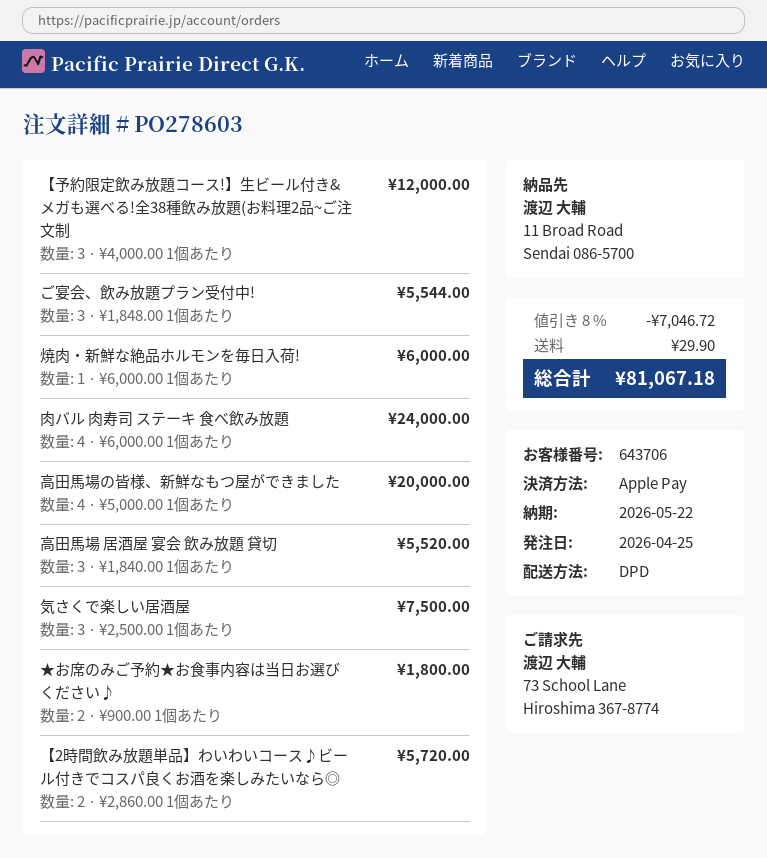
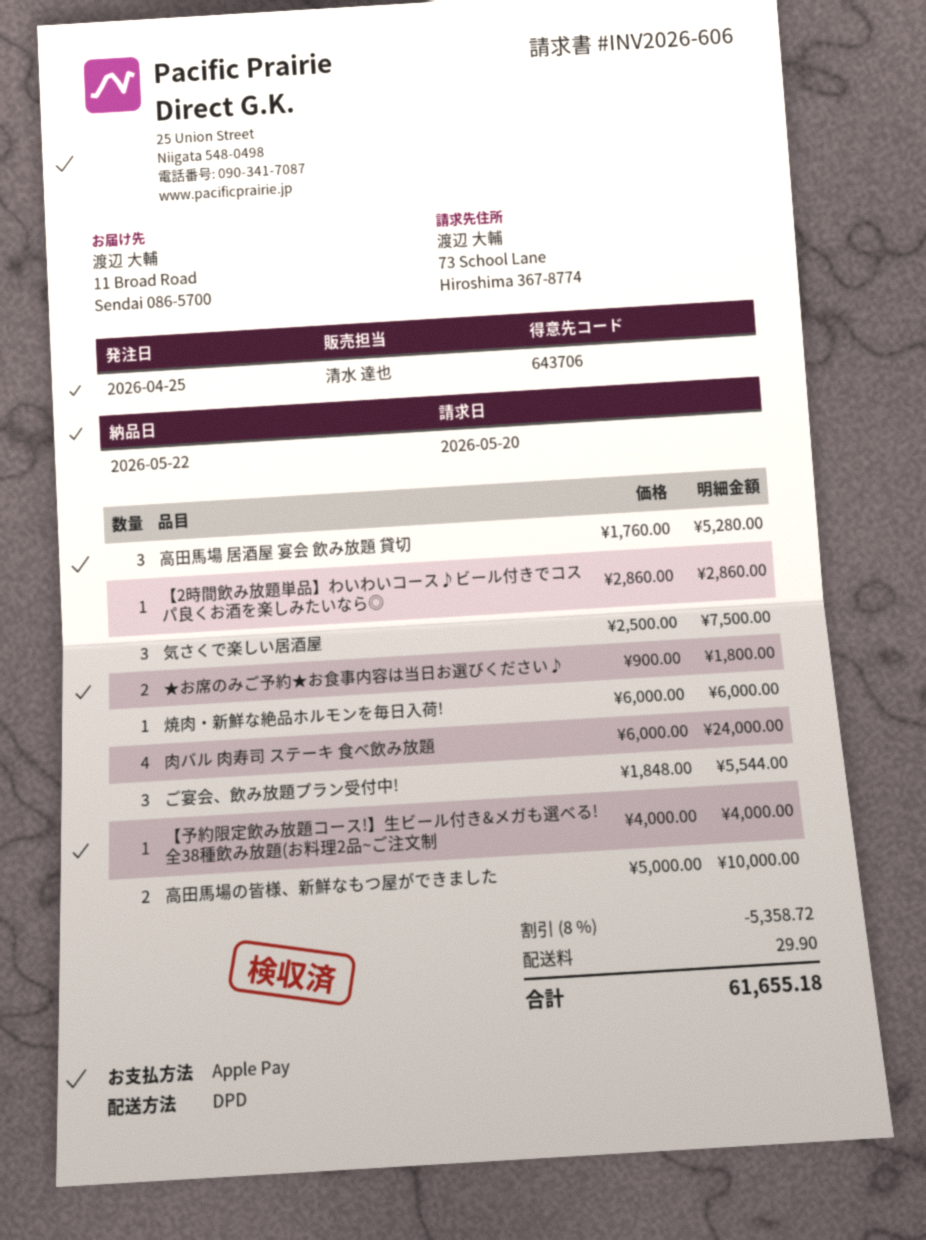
【予約限定飲み放題コース!】生ビール付き&メガも選べる!全38種飲み放題(お料理2品~ご注文制: 3 x 4000.00 = 12000.00 -> 1 x 4000.00 = 4000.00
高田馬場の皆様、新鮮なもつ屋ができました: 4 x 5000.00 = 20000.00 -> 2 x 5000.00 = 10000.00
高田馬場 居酒屋 宴会 飲み放題 貸切: 3 x 1840.00 = 5520.00 -> 3 x 1760.00 = 5280.00
【2時間飲み放題単品】わいわいコース♪ビール付きでコスパ良くお酒を楽しみたいなら◎: 2 x 2860.00 = 5720.00 -> 1 x 2860.00 = 2860.00
discount: 8% = 7046.72 -> 8% = 5358.72
total: 81067.18 -> 61655.18

